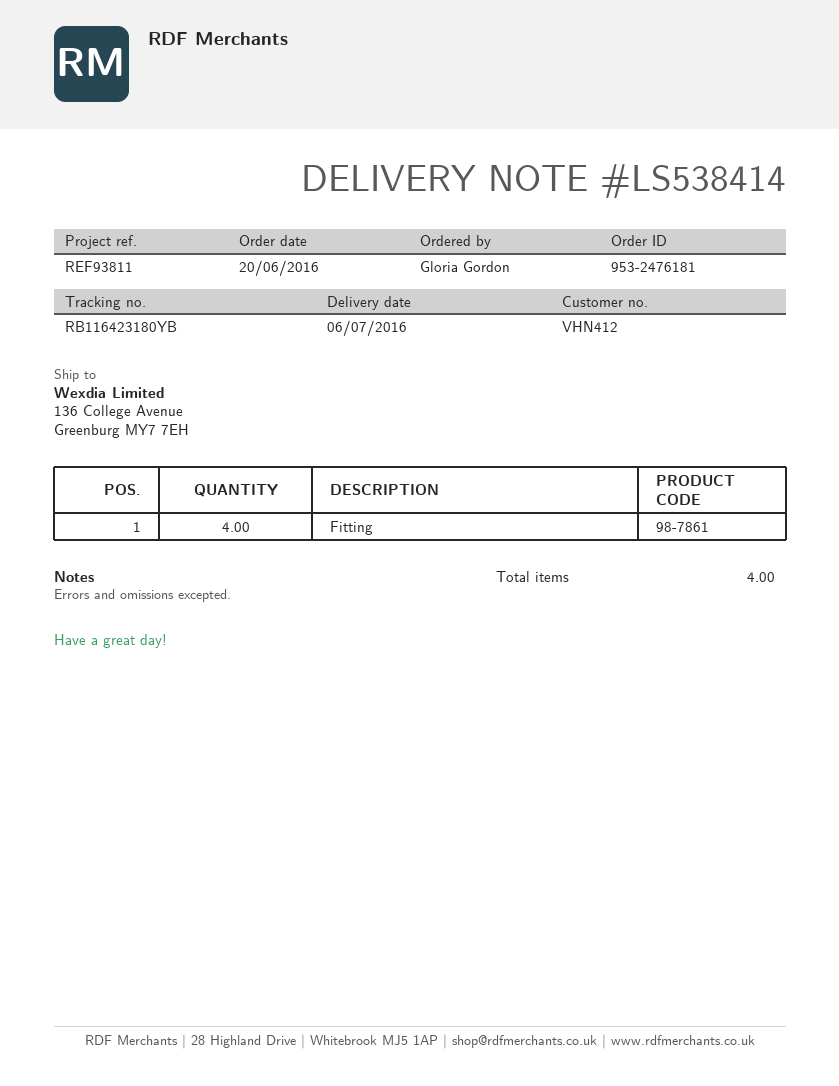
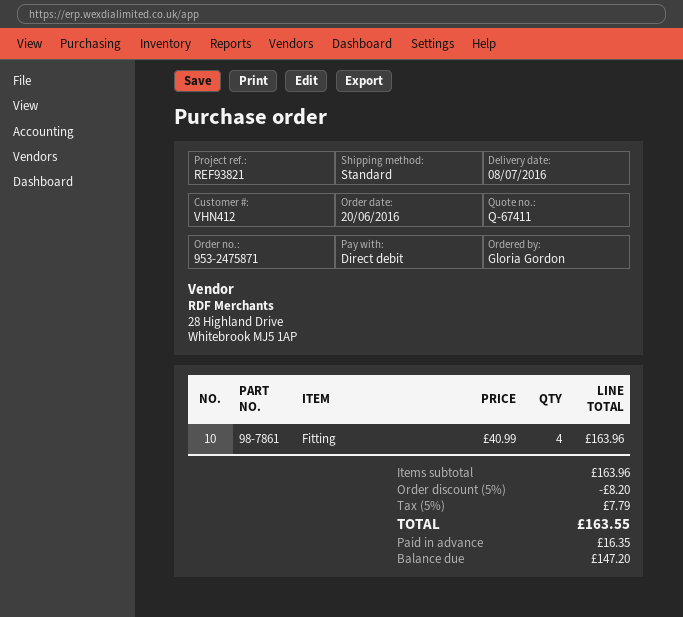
order number: 953-2476181 -> 953-2475871
delivery date: 2016-07-06 -> 2016-07-08
reference: REF93811 -> REF93821

